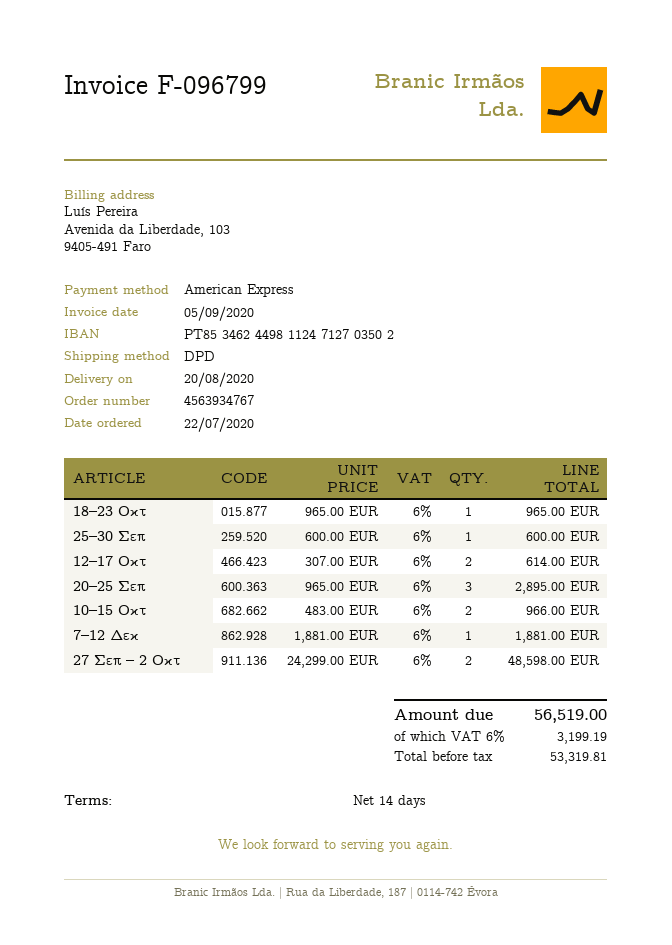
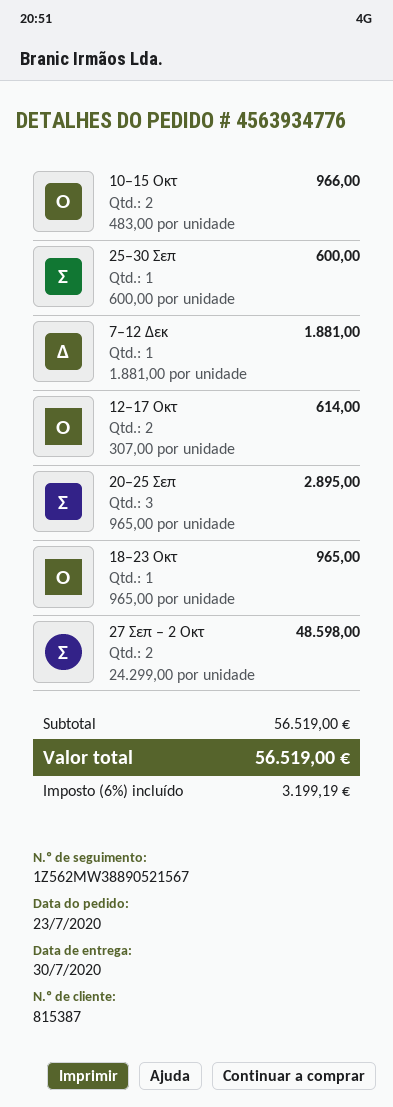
order number: 4563934767 -> 4563934776
order date: 2020-07-22 -> 2020-07-23
delivery date: 2020-08-20 -> 2020-07-30

